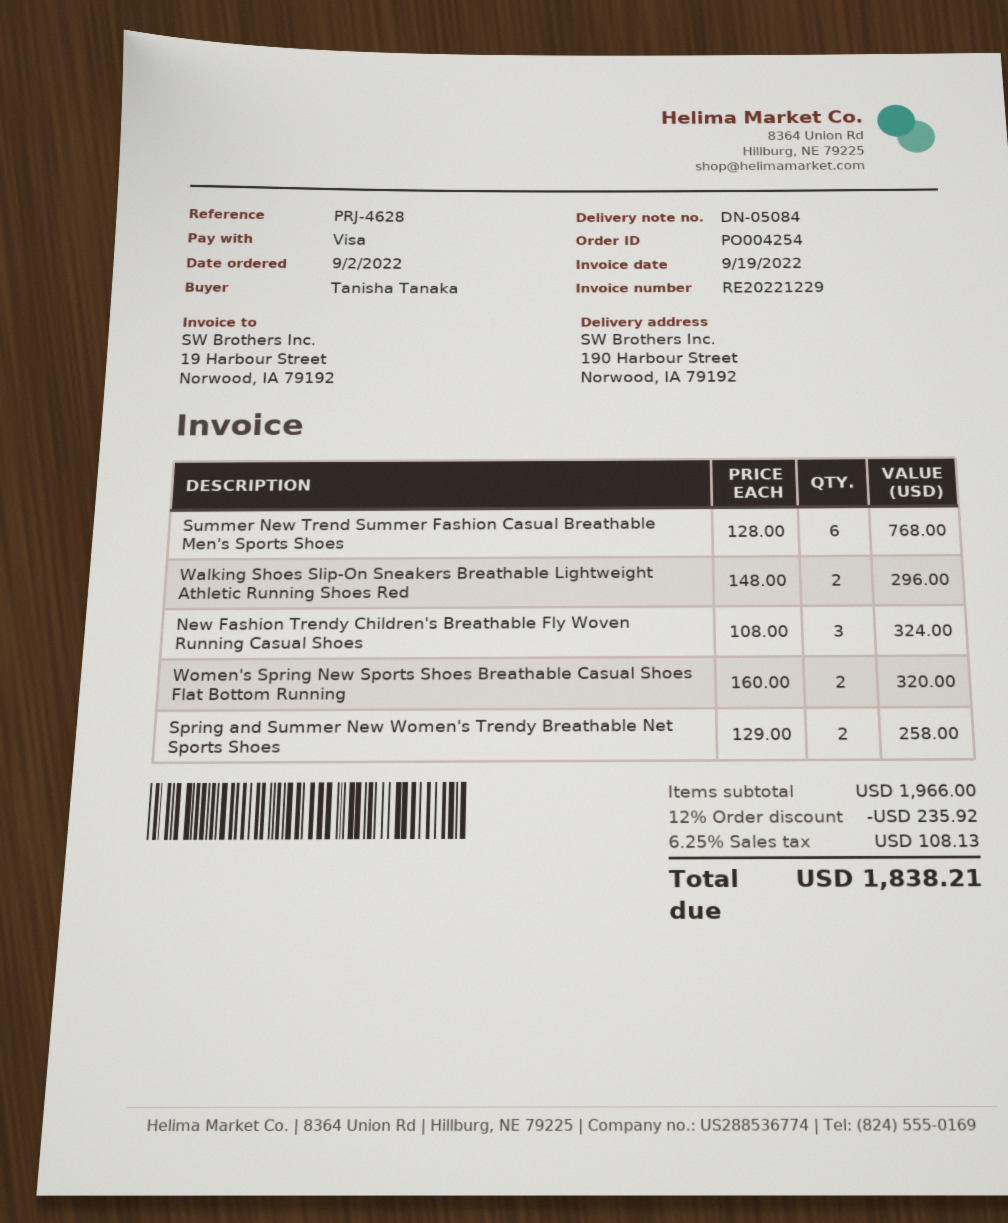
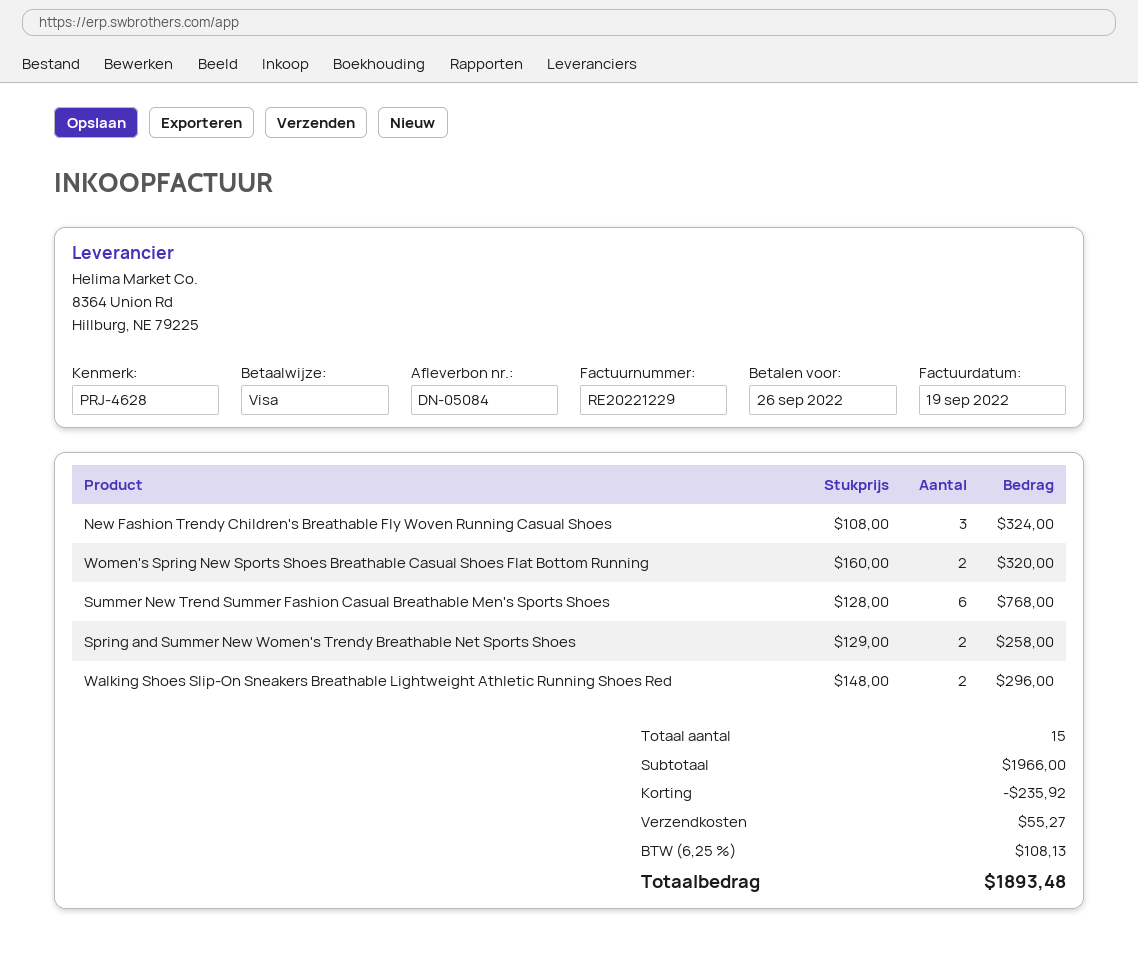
shipping: none -> 55.27
total: 1838.21 -> 1893.48

